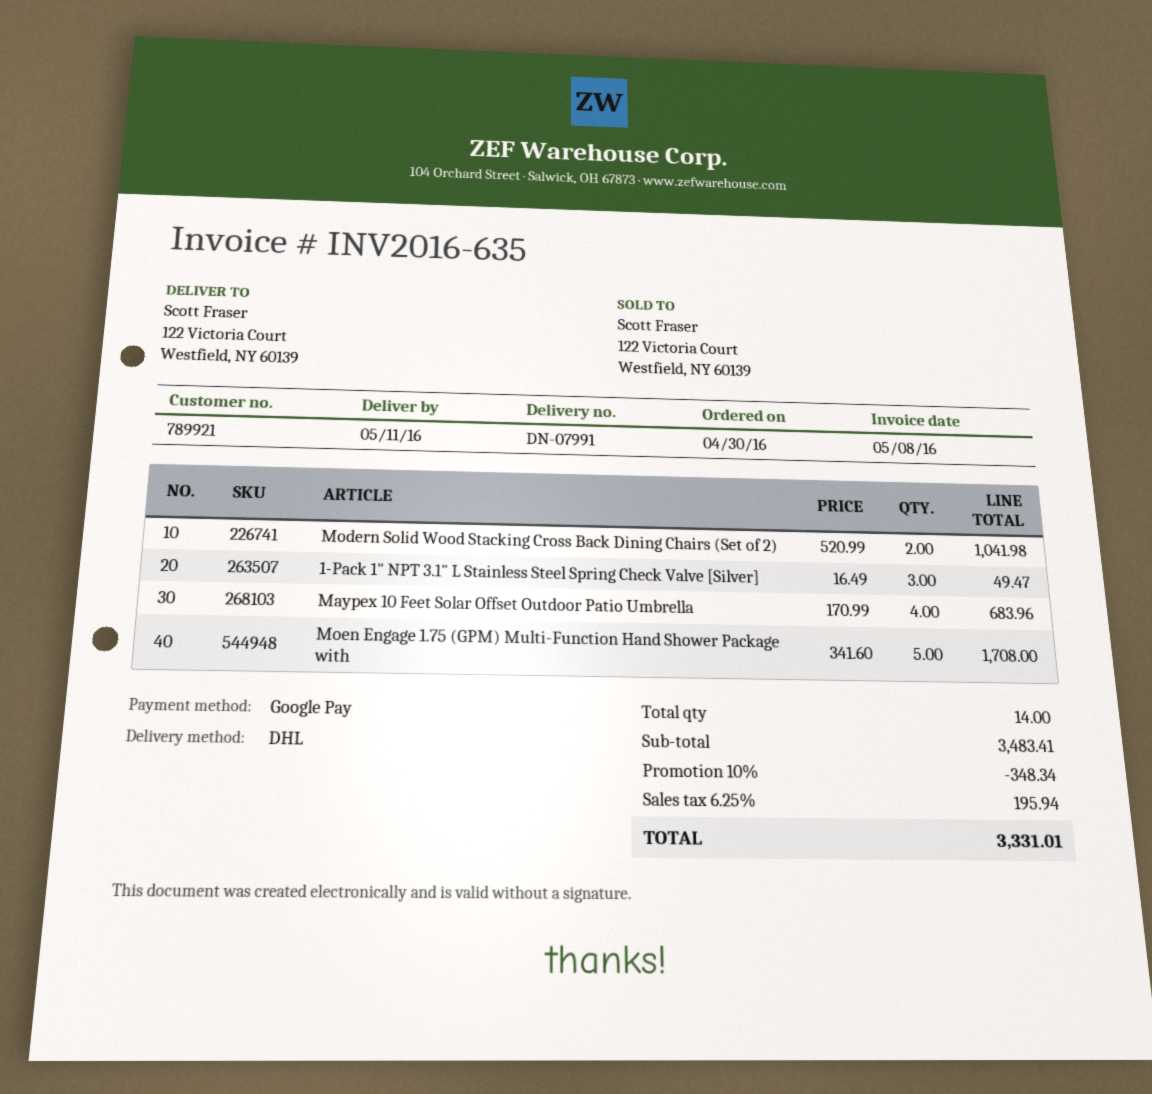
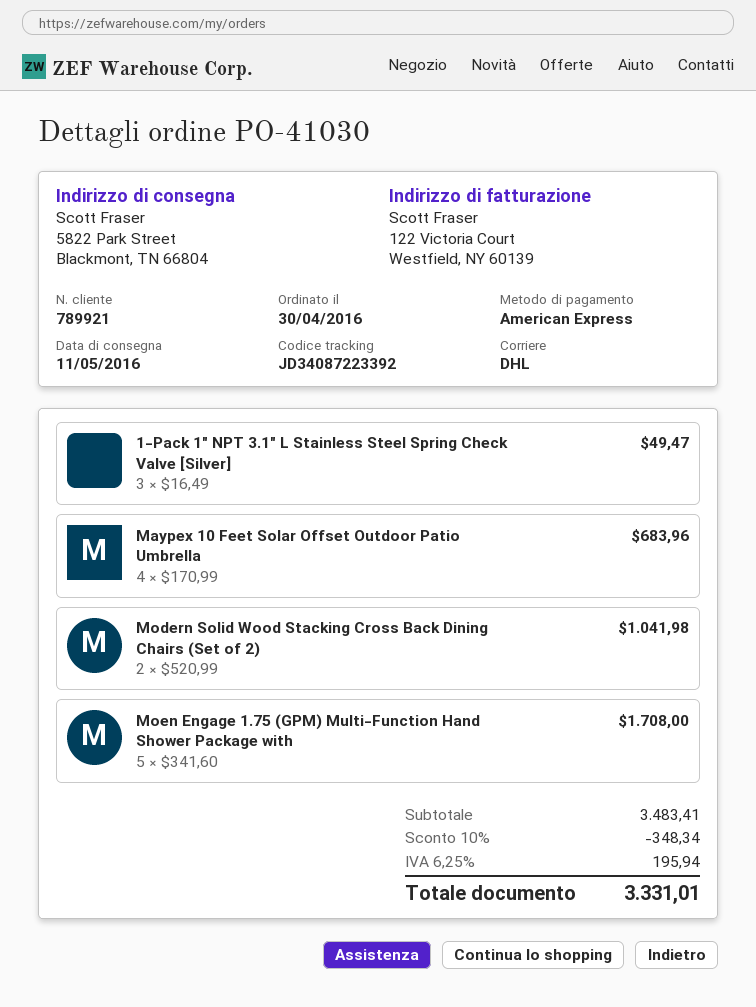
payment method: Google Pay -> American Express
ship to: 122 Victoria Court, Westfield, NY 60139 -> 5822 Park Street, Blackmont, TN 66804

